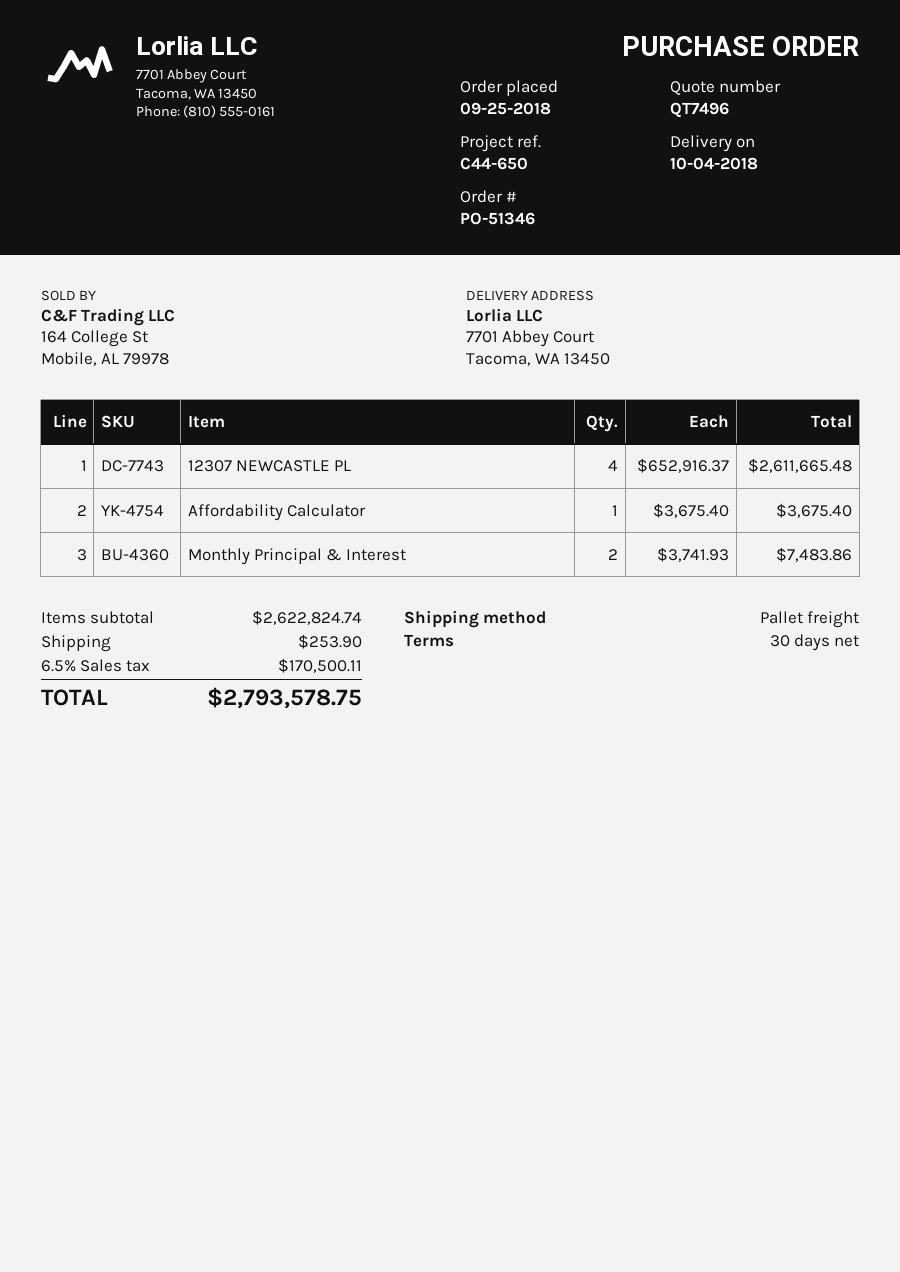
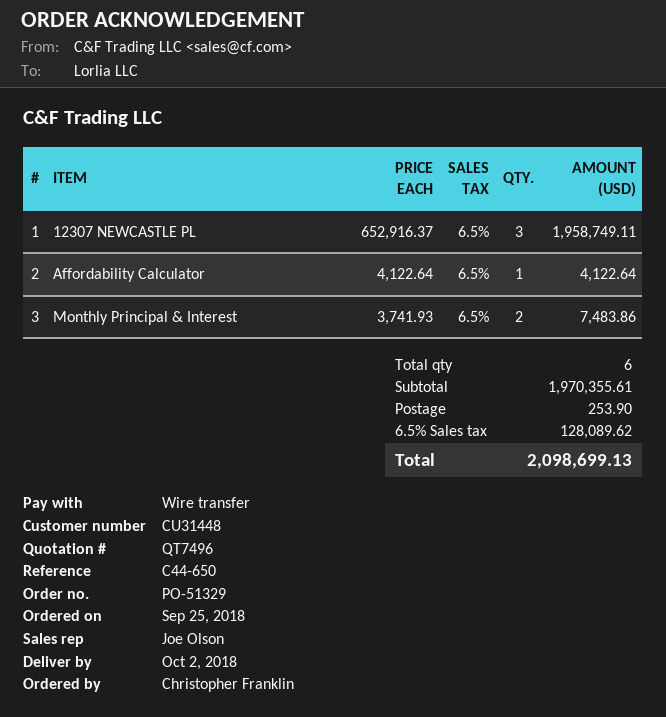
order number: PO-51346 -> PO-51329
delivery date: 2018-10-04 -> 2018-10-02
12307 NEWCASTLE PL: 4 x 652916.37 = 2611665.48 -> 3 x 652916.37 = 1958749.11
Affordability Calculator: 1 x 3675.40 = 3675.40 -> 1 x 4122.64 = 4122.64
subtotal: 2622824.74 -> 1970355.61
tax: 6.5% = 170500.11 -> 6.5% = 128089.62
total: 2793578.75 -> 2098699.13

